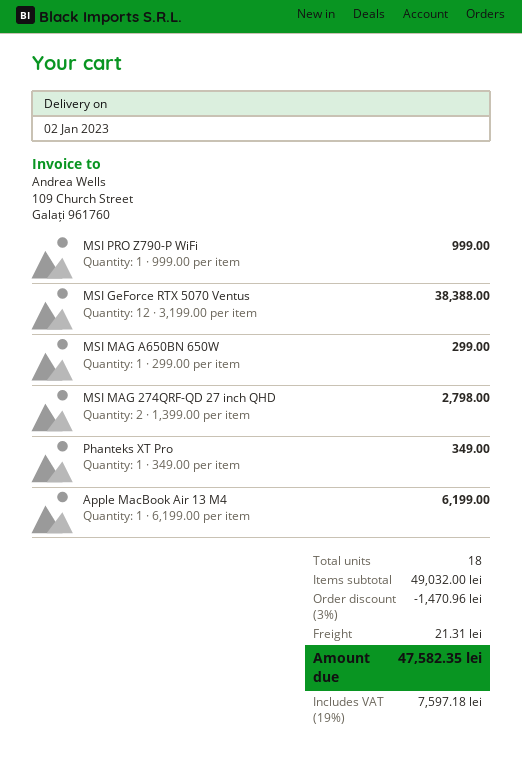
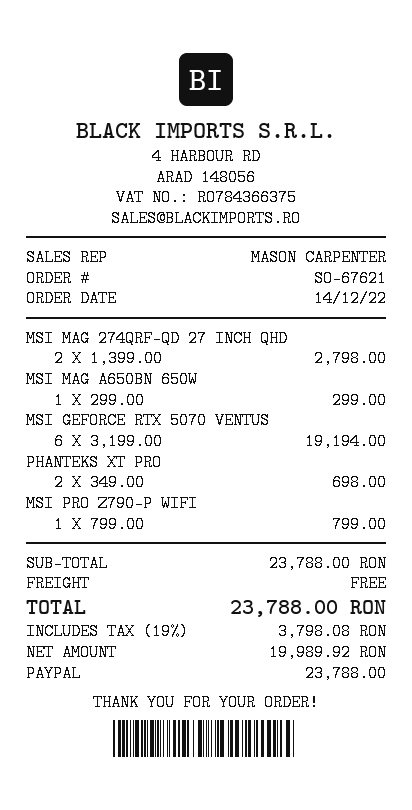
MSI PRO Z790-P WiFi: 1 x 999.00 = 999.00 -> 1 x 799.00 = 799.00
MSI GeForce RTX 5070 Ventus: 12 x 3199.00 = 38388.00 -> 6 x 3199.00 = 19194.00
Phanteks XT Pro: 1 x 349.00 = 349.00 -> 2 x 349.00 = 698.00
Apple MacBook Air 13 M4: 1 x 6199.00 = 6199.00 -> none
subtotal: 49032.00 -> 23788.00
discount: 3% = 1470.96 -> none
shipping: 21.31 -> 0.00
tax: 19% = 7597.18 -> 19% = 3798.08
total: 47582.35 -> 23788.00

